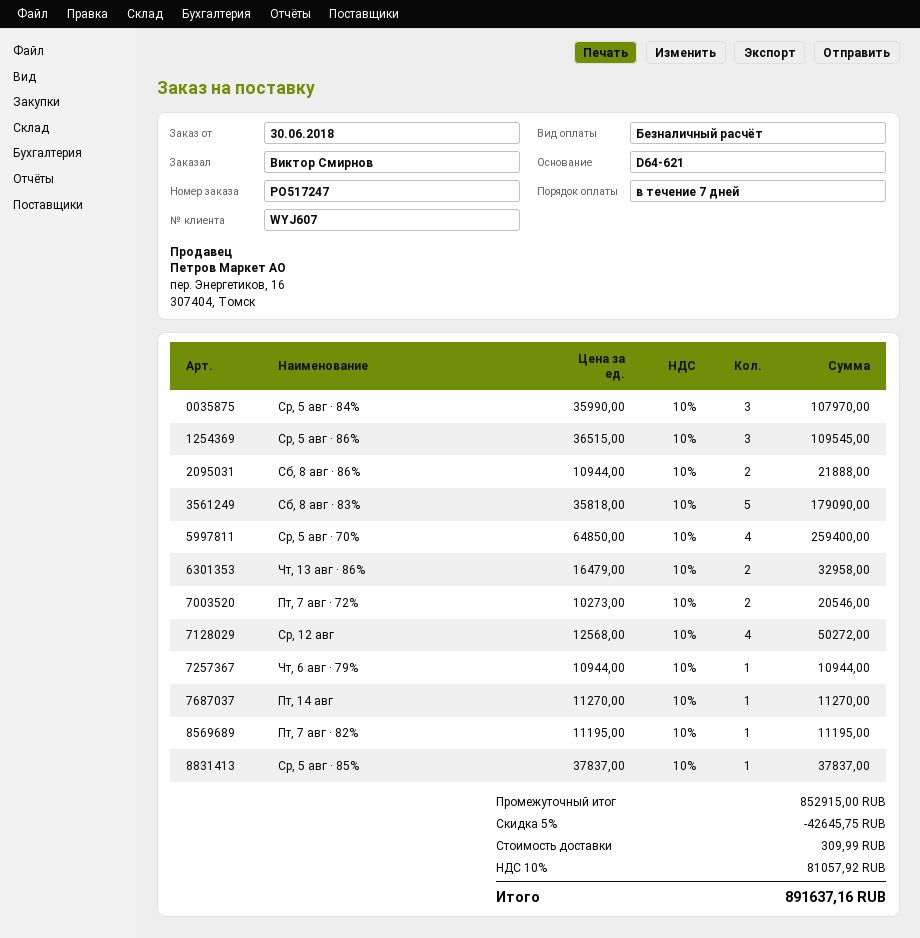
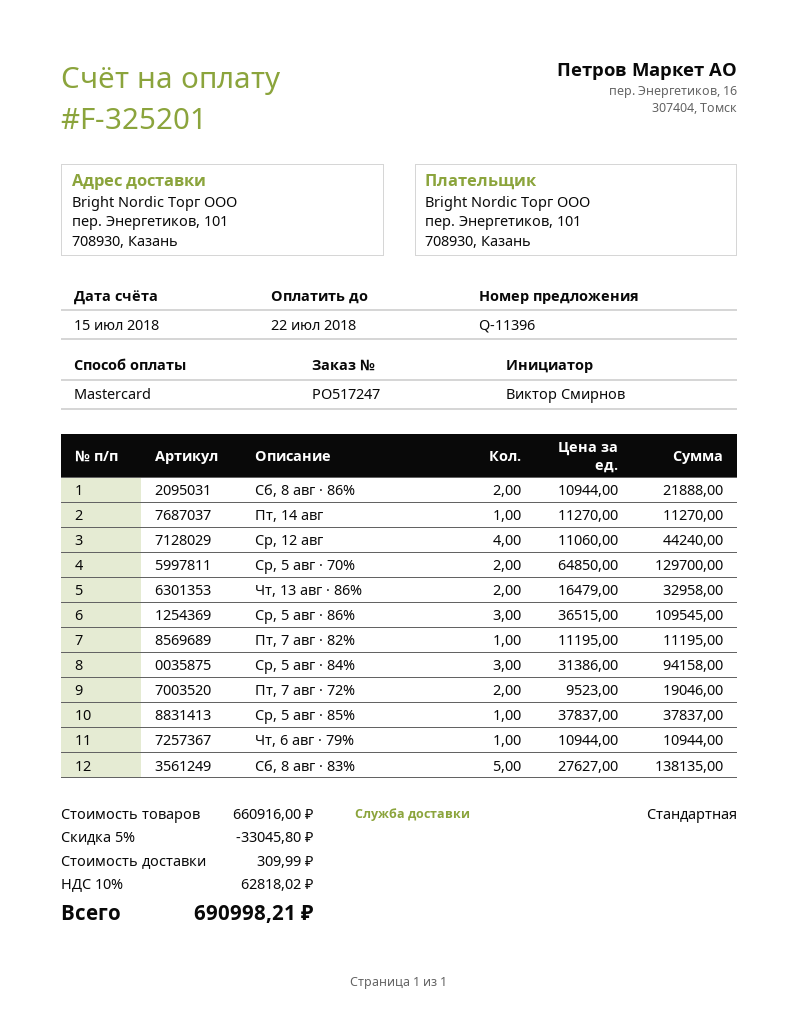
payment method: bank transfer -> Mastercard
Ср, 5 авг · 84%: 3 x 35990.00 = 107970.00 -> 3 x 31386.00 = 94158.00
Сб, 8 авг · 83%: 5 x 35818.00 = 179090.00 -> 5 x 27627.00 = 138135.00
Ср, 5 авг · 70%: 4 x 64850.00 = 259400.00 -> 2 x 64850.00 = 129700.00
Пт, 7 авг · 72%: 2 x 10273.00 = 20546.00 -> 2 x 9523.00 = 19046.00
Ср, 12 авг: 4 x 12568.00 = 50272.00 -> 4 x 11060.00 = 44240.00
subtotal: 852915.00 -> 660916.00
discount: 5% = 42645.75 -> 5% = 33045.80
tax: 10% = 81057.92 -> 10% = 62818.02
total: 891637.16 -> 690998.21

